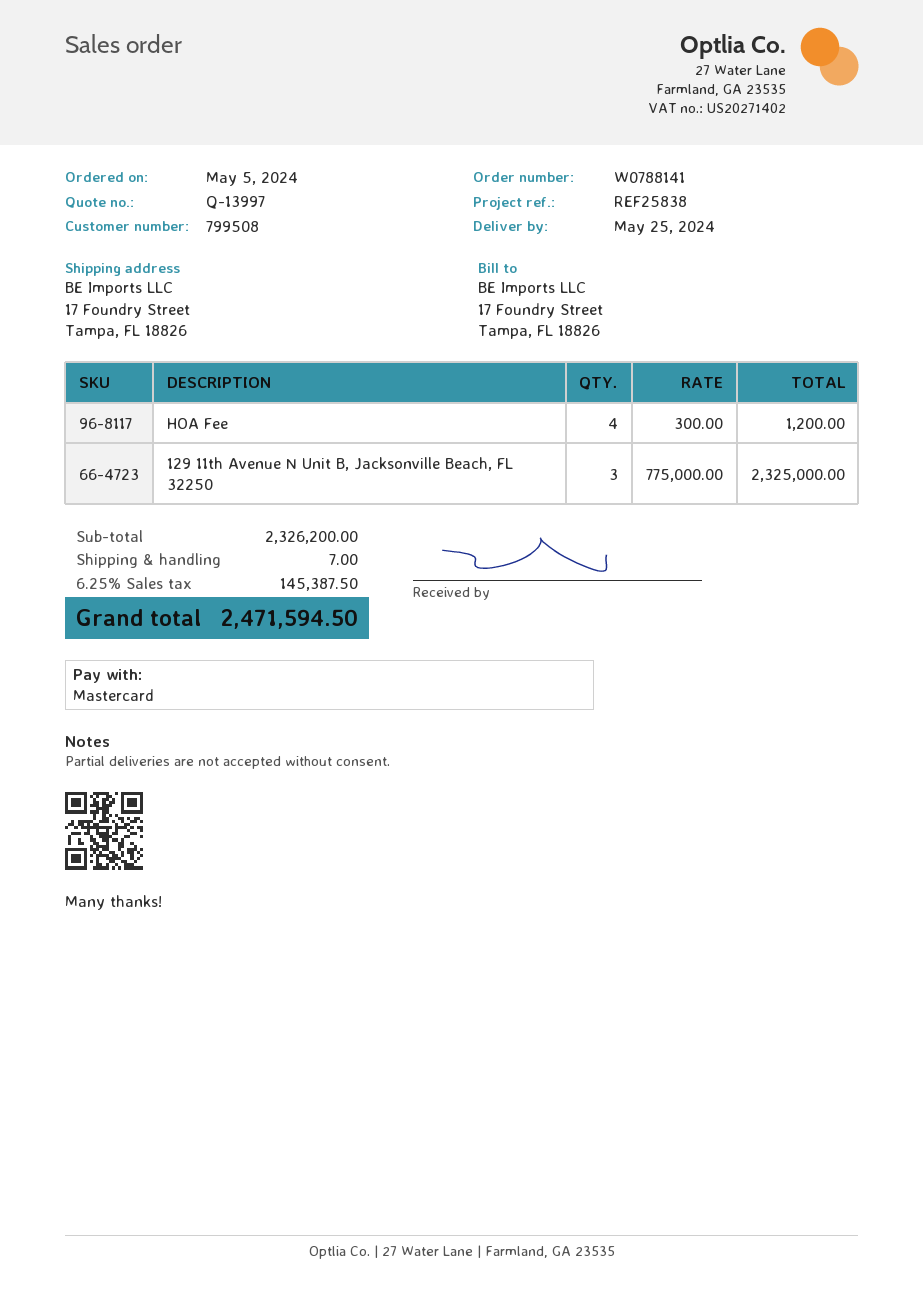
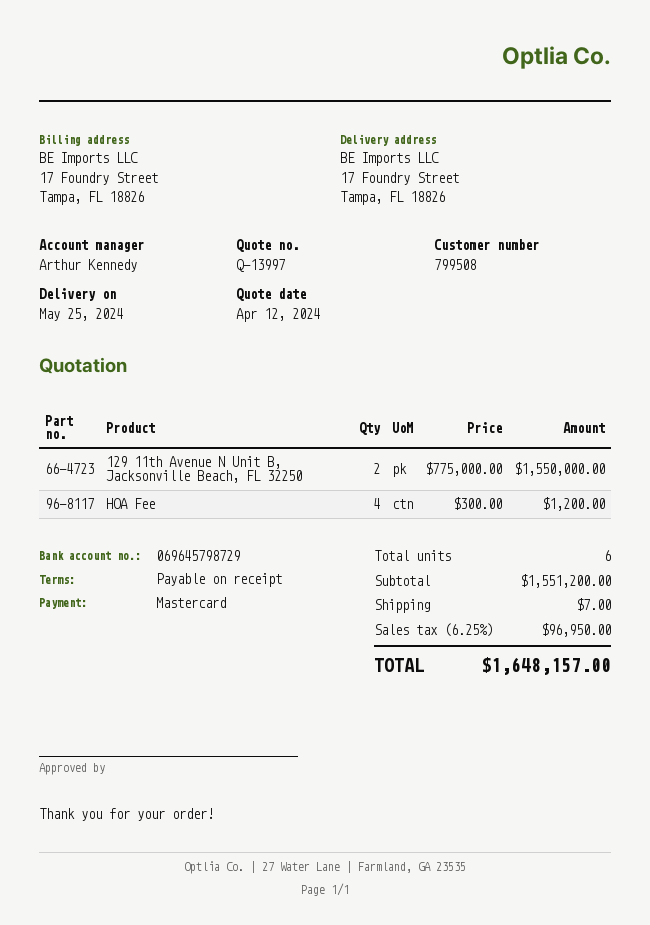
129 11th Avenue N Unit B, Jacksonville Beach, FL 32250: 3 x 775000.00 = 2325000.00 -> 2 x 775000.00 = 1550000.00
subtotal: 2326200.00 -> 1551200.00
tax: 6.25% = 145387.50 -> 6.25% = 96950.00
total: 2471594.50 -> 1648157.00

